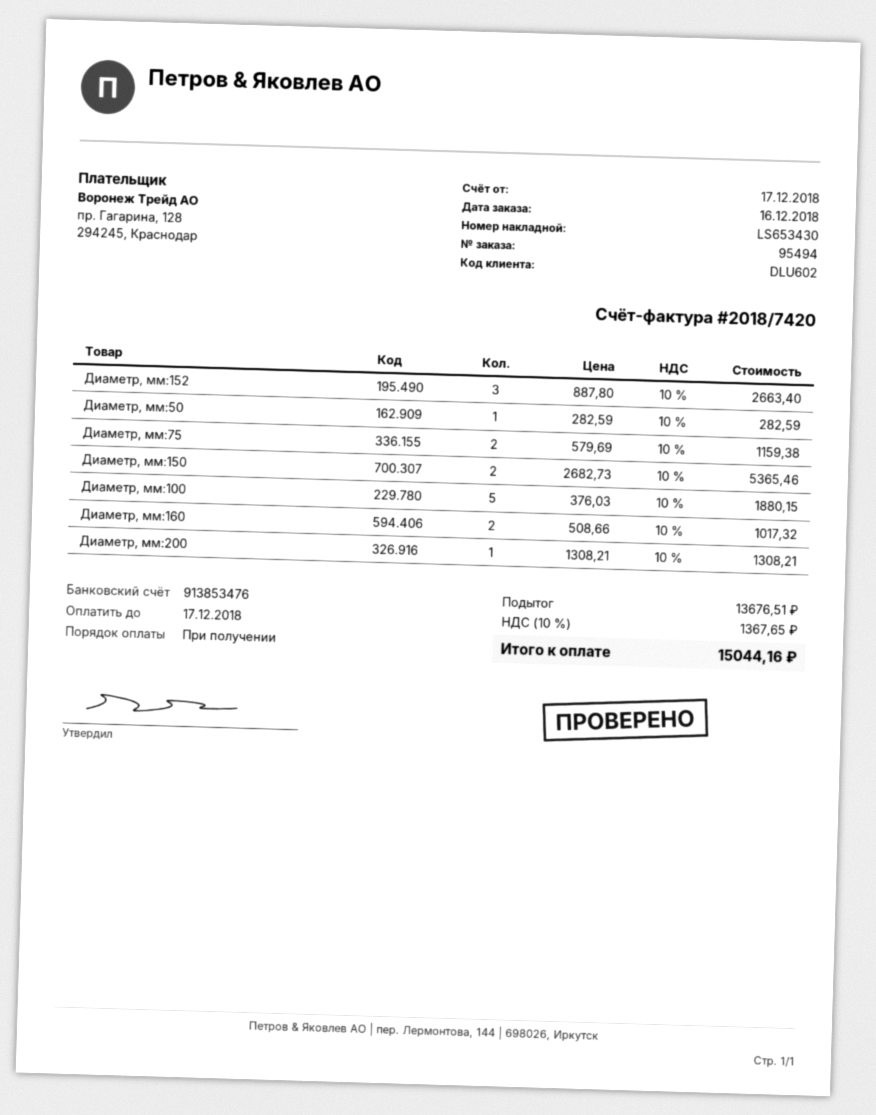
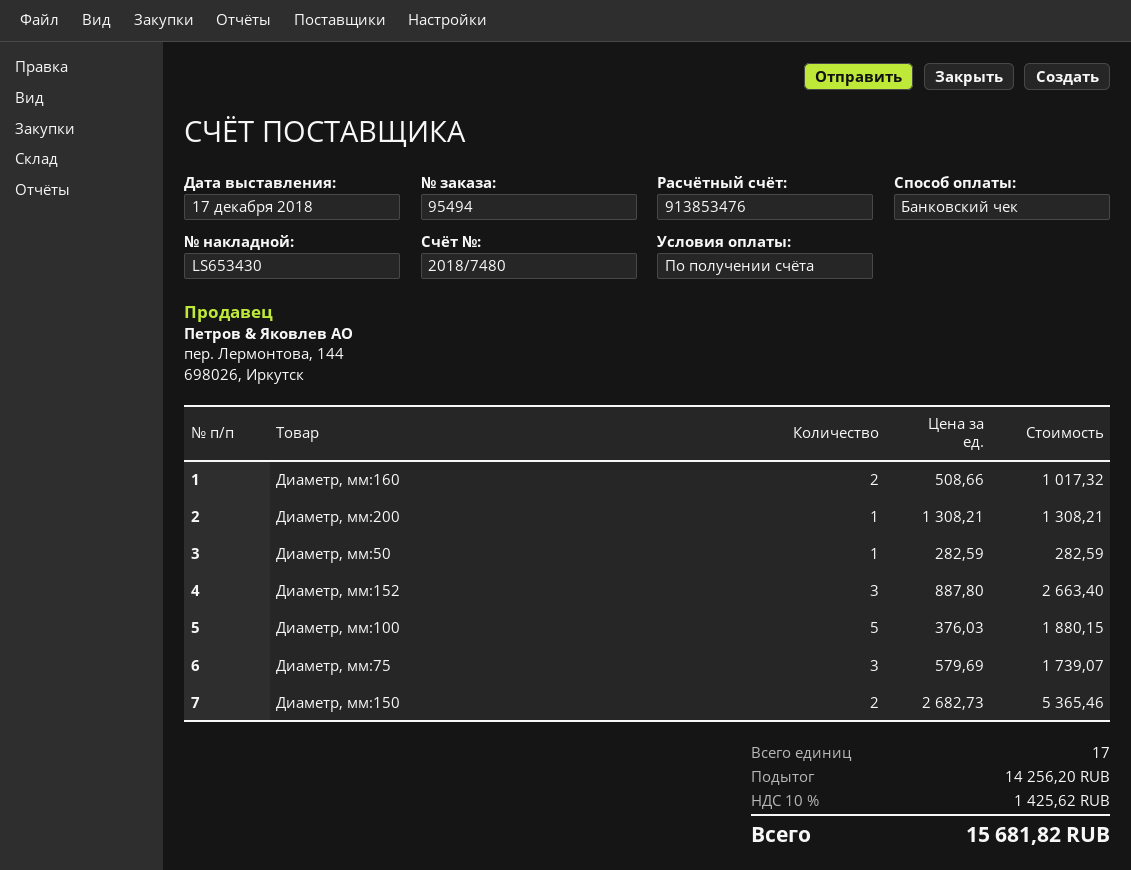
invoice number: 2018/7420 -> 2018/7480
Диаметр, мм:75: 2 x 579.69 = 1159.38 -> 3 x 579.69 = 1739.07
subtotal: 13676.51 -> 14256.20
tax: 10% = 1367.65 -> 10% = 1425.62
total: 15044.16 -> 15681.82

